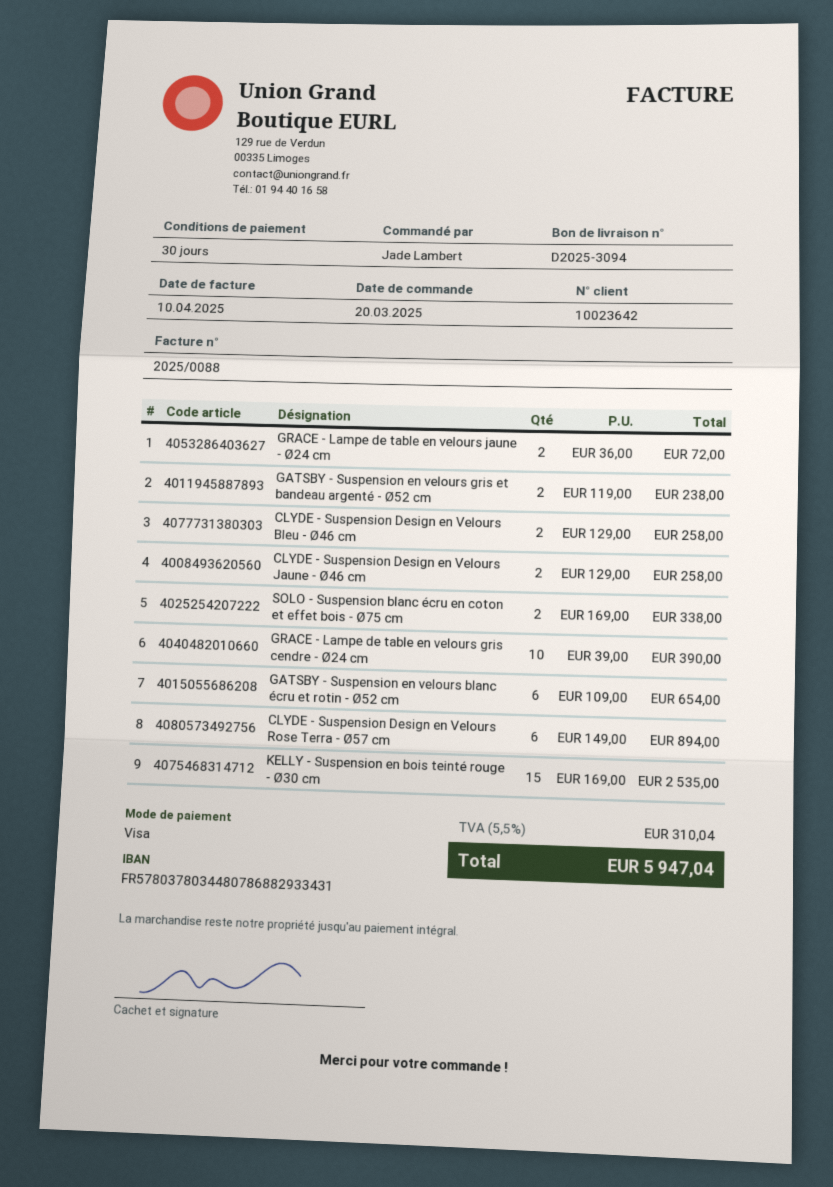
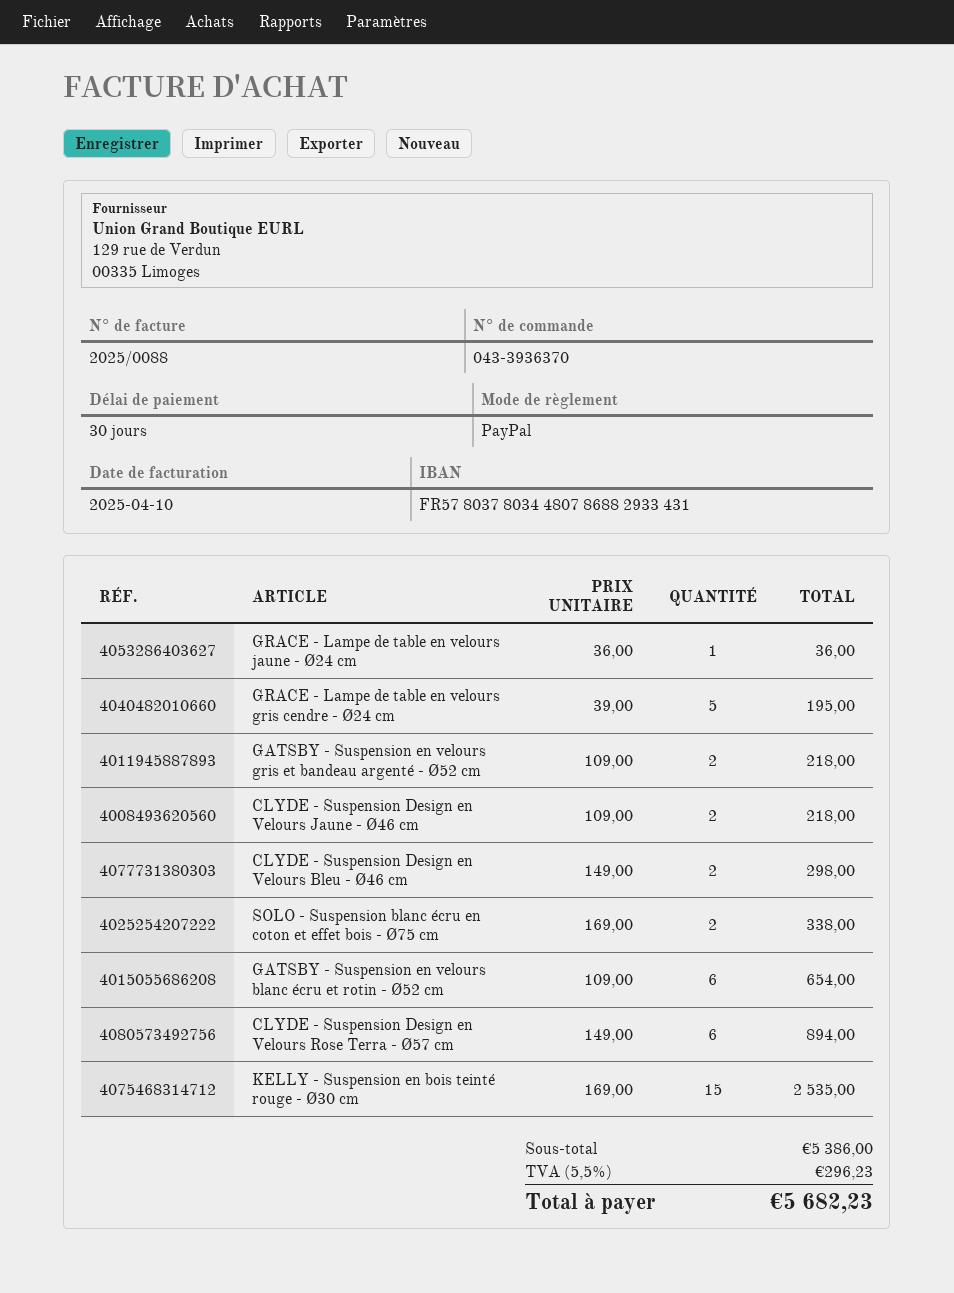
payment method: Visa -> PayPal
GRACE - Lampe de table en velours jaune - Ø24 cm: 2 x 36.00 = 72.00 -> 1 x 36.00 = 36.00
GATSBY - Suspension en velours gris et bandeau argenté - Ø52 cm: 2 x 119.00 = 238.00 -> 2 x 109.00 = 218.00
CLYDE - Suspension Design en Velours Bleu - Ø46 cm: 2 x 129.00 = 258.00 -> 2 x 149.00 = 298.00
CLYDE - Suspension Design en Velours Jaune - Ø46 cm: 2 x 129.00 = 258.00 -> 2 x 109.00 = 218.00
GRACE - Lampe de table en velours gris cendre - Ø24 cm: 10 x 39.00 = 390.00 -> 5 x 39.00 = 195.00
tax: 5.5% = 310.04 -> 5.5% = 296.23
total: 5947.04 -> 5682.23

